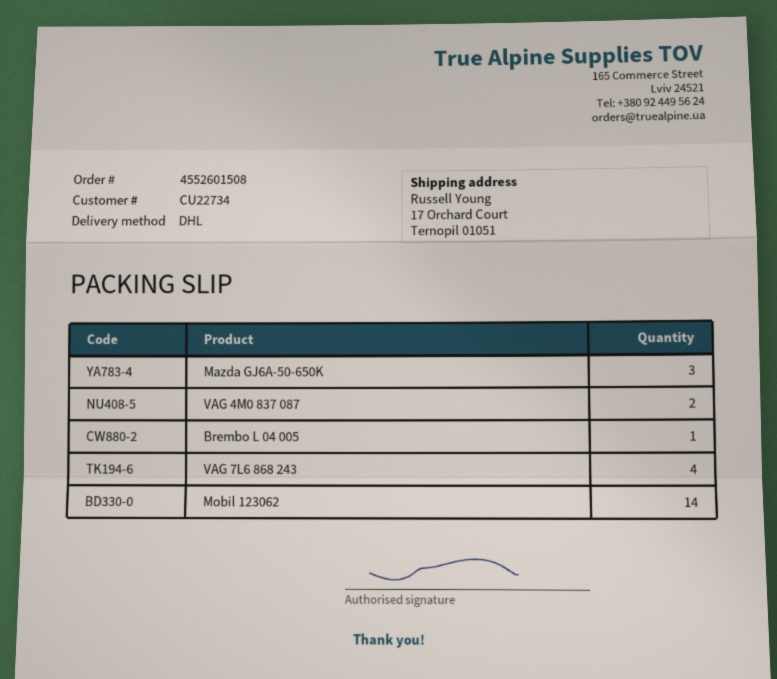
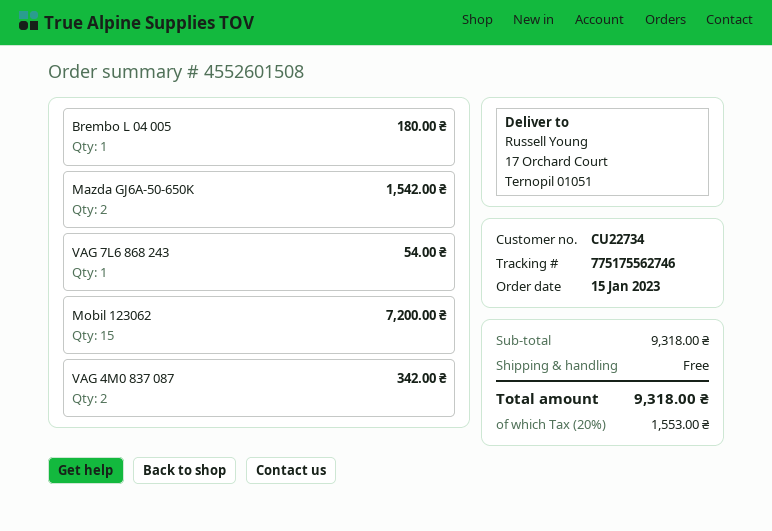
Mazda GJ6A-50-650K: 3 -> 2
VAG 7L6 868 243: 4 -> 1
Mobil 123062: 14 -> 15

